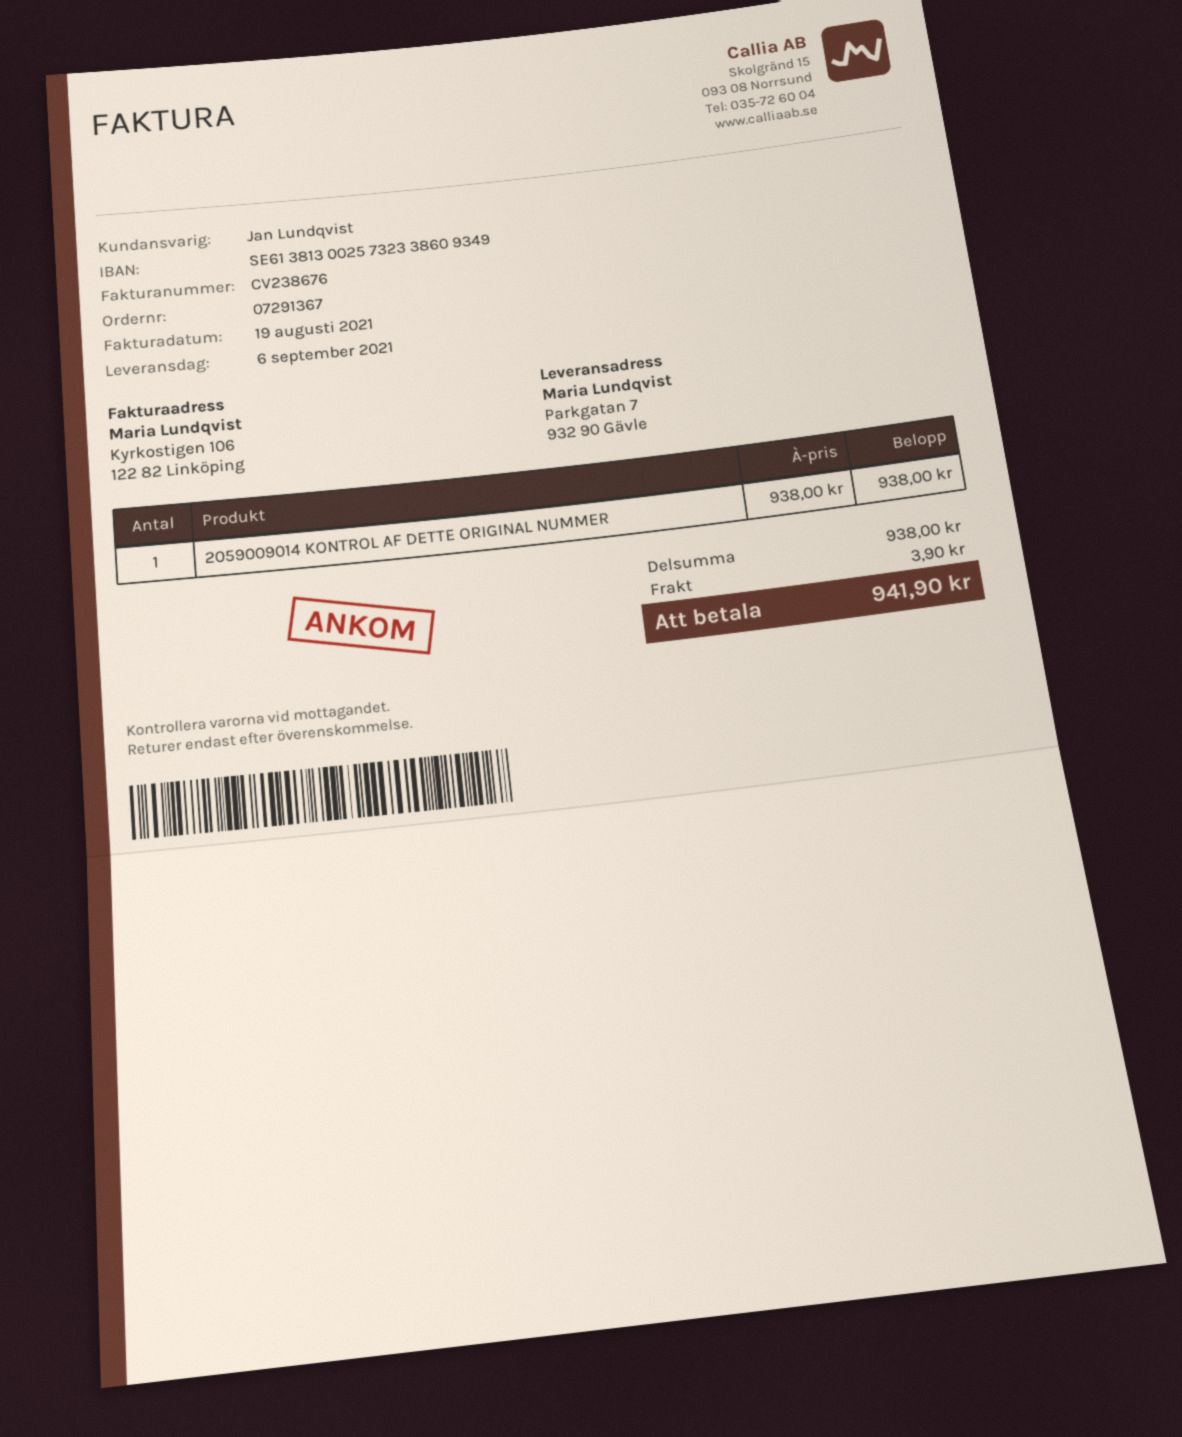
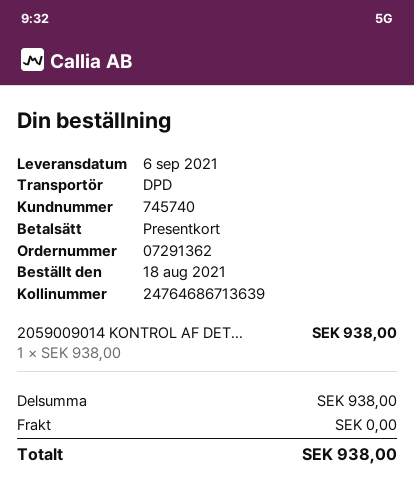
order number: 07291367 -> 07291362
shipping: 3.90 -> 0.00
total: 941.90 -> 938.00

